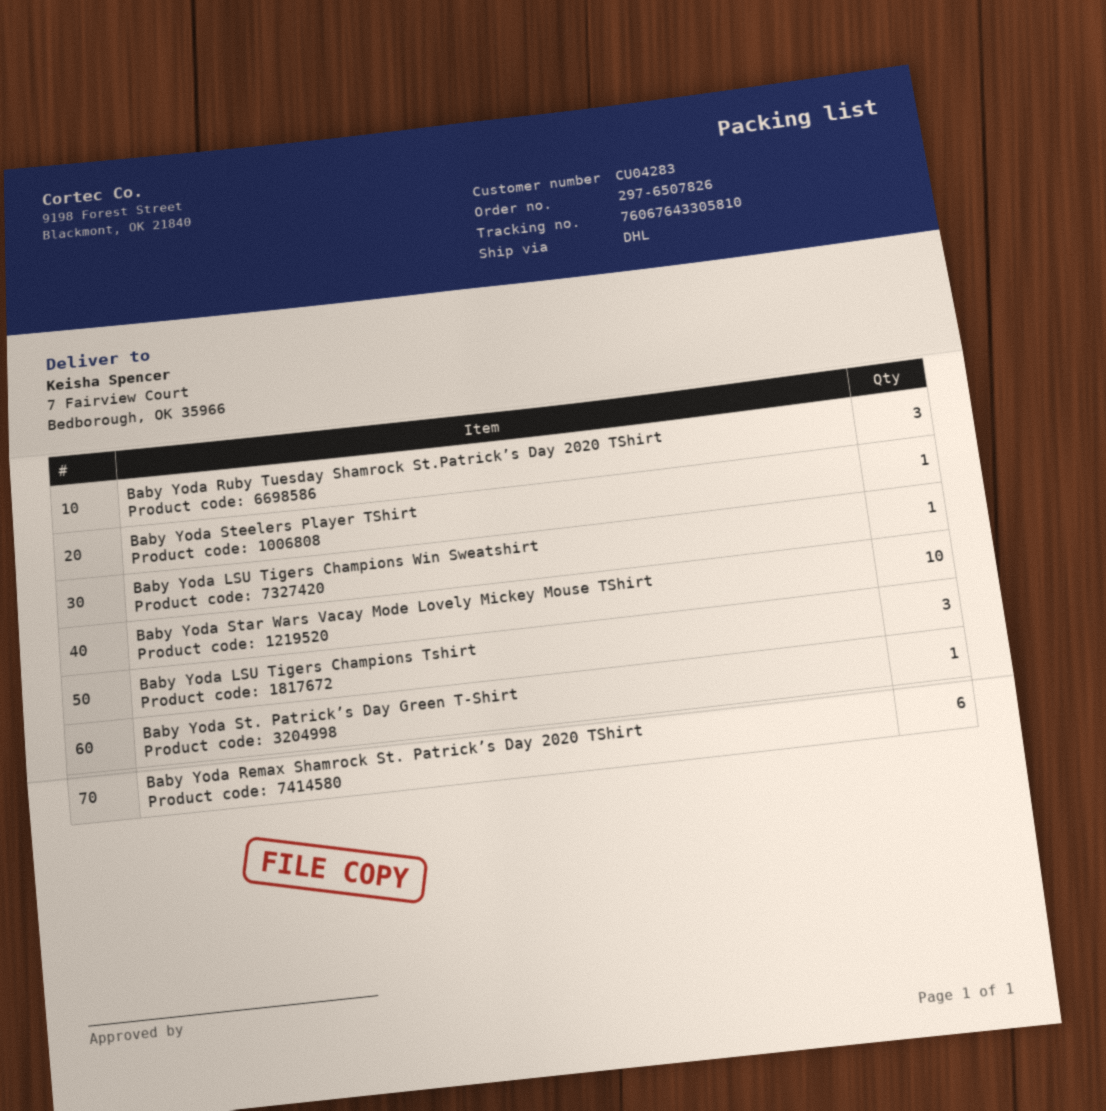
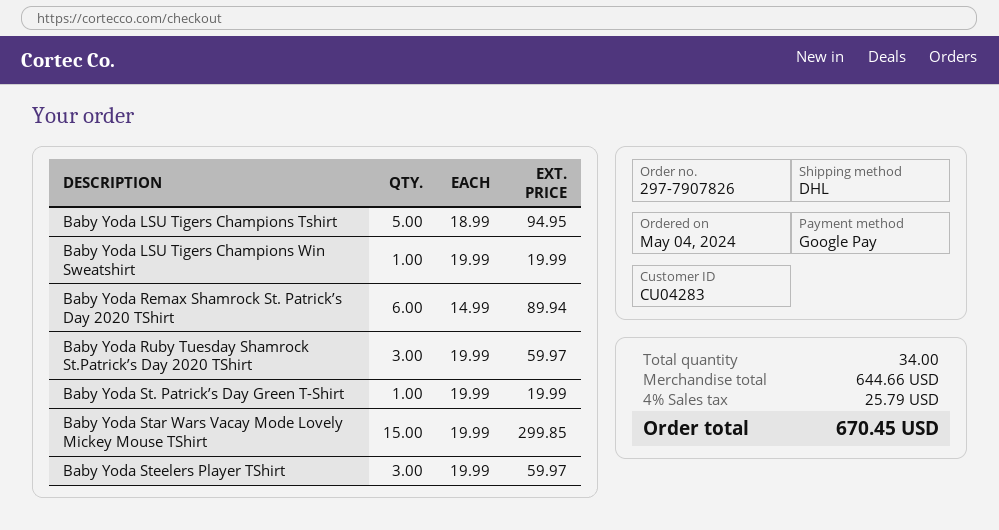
order number: 297-6507826 -> 297-7907826
Baby Yoda Steelers Player TShirt: 1 -> 3
Baby Yoda Star Wars Vacay Mode Lovely Mickey Mouse TShirt: 10 -> 15
Baby Yoda LSU Tigers Champions Tshirt: 3 -> 5

